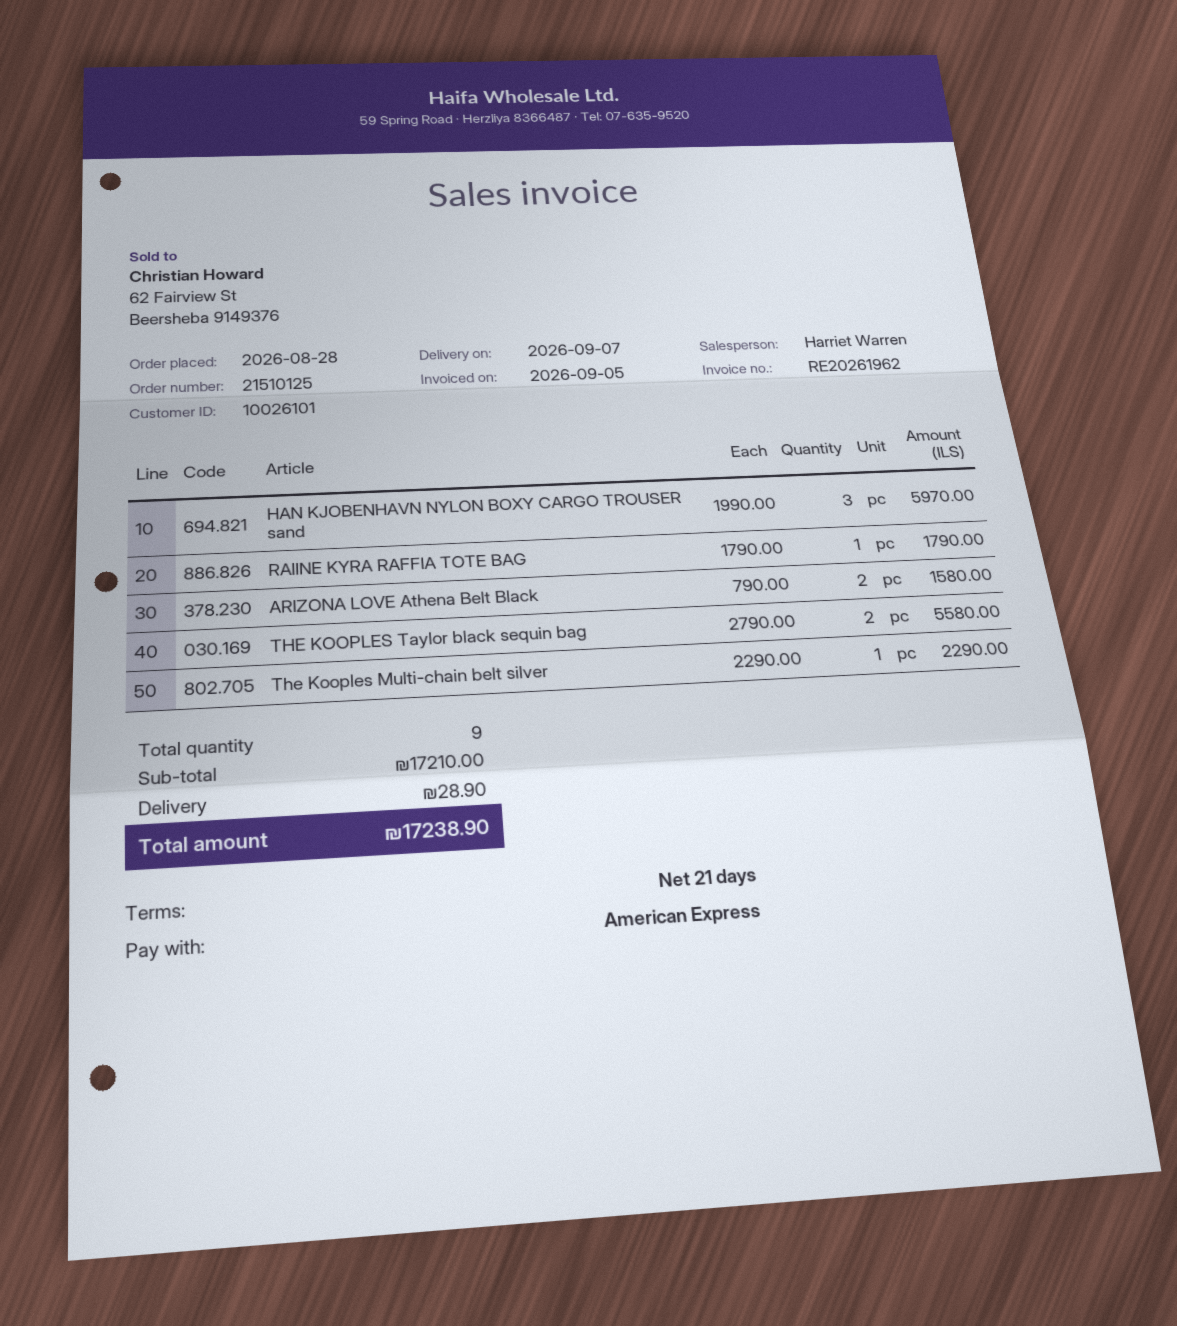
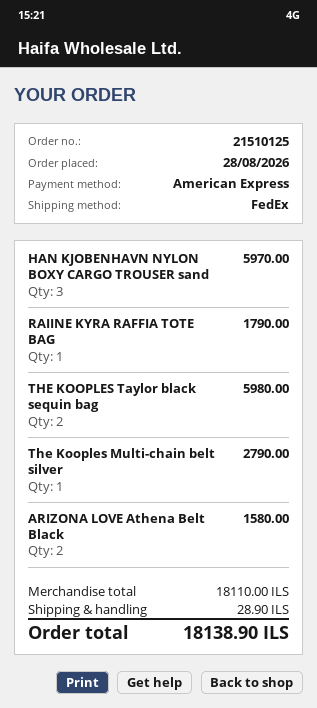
THE KOOPLES Taylor black sequin bag: 2 for 5580.00 -> 2 for 5980.00
The Kooples Multi-chain belt silver: 1 for 2290.00 -> 1 for 2790.00
subtotal: 17210.00 -> 18110.00
total: 17238.90 -> 18138.90

